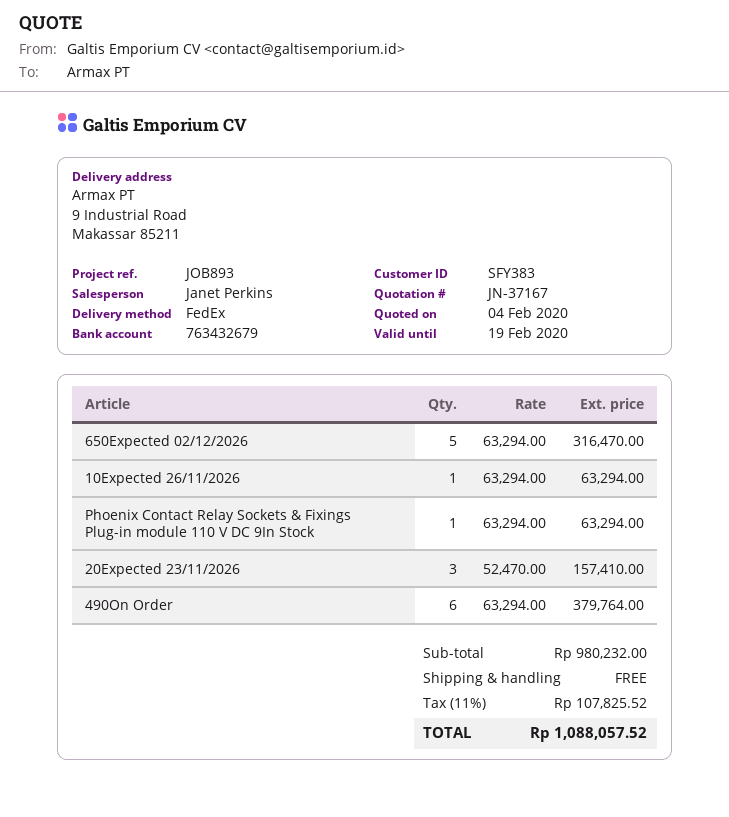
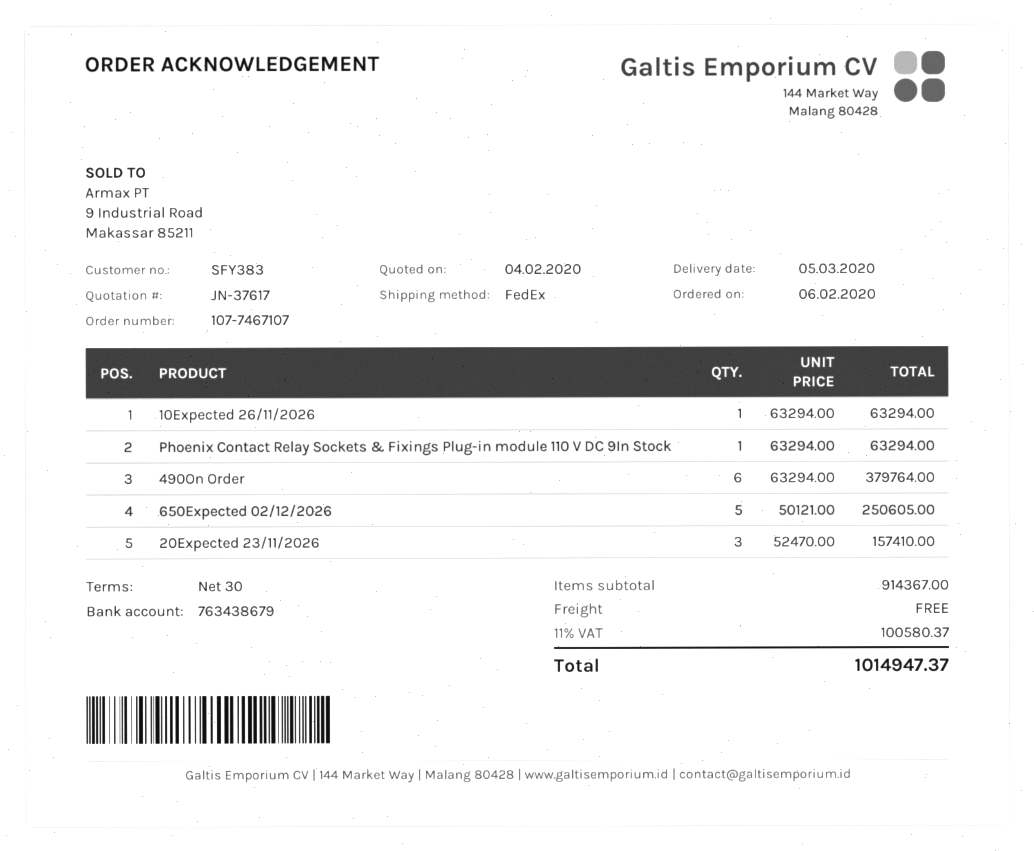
quote number: JN-37167 -> JN-37617
bank account: 763432679 -> 763438679
650Expected 02/12/2026: 5 x 63294.00 = 316470.00 -> 5 x 50121.00 = 250605.00
subtotal: 980232.00 -> 914367.00
tax: 11% = 107825.52 -> 11% = 100580.37
total: 1088057.52 -> 1014947.37

